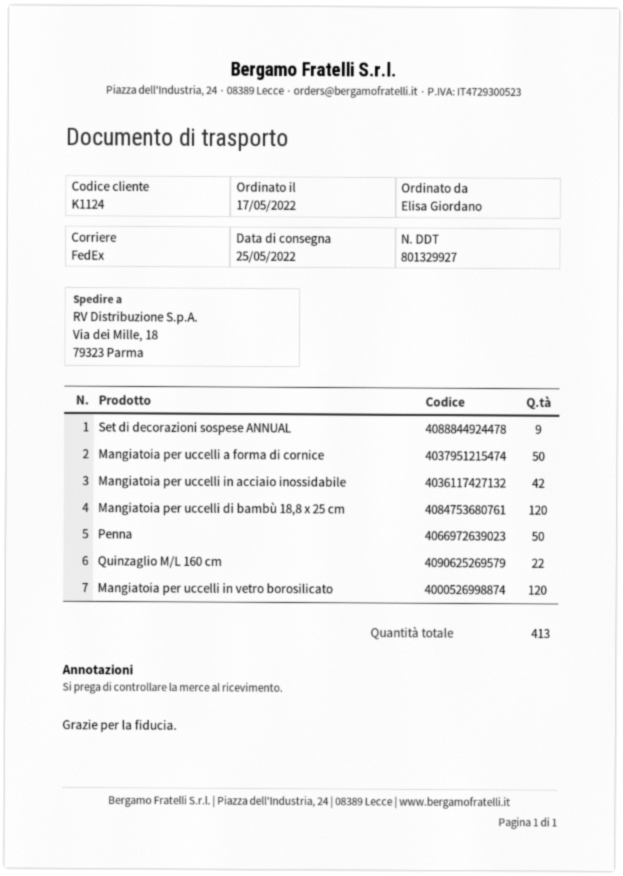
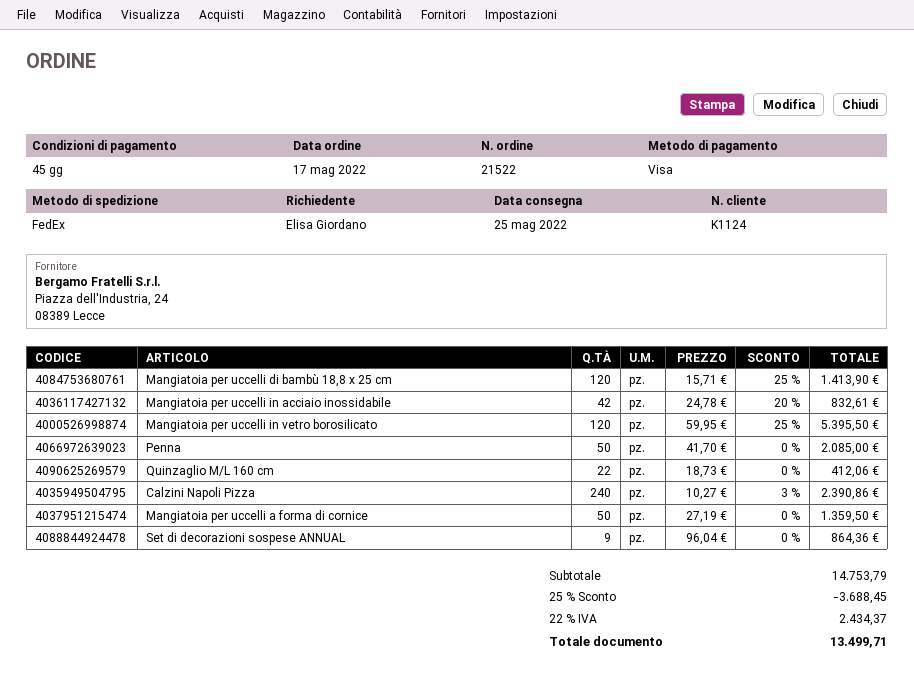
Calzini Napoli Pizza: none -> 240

